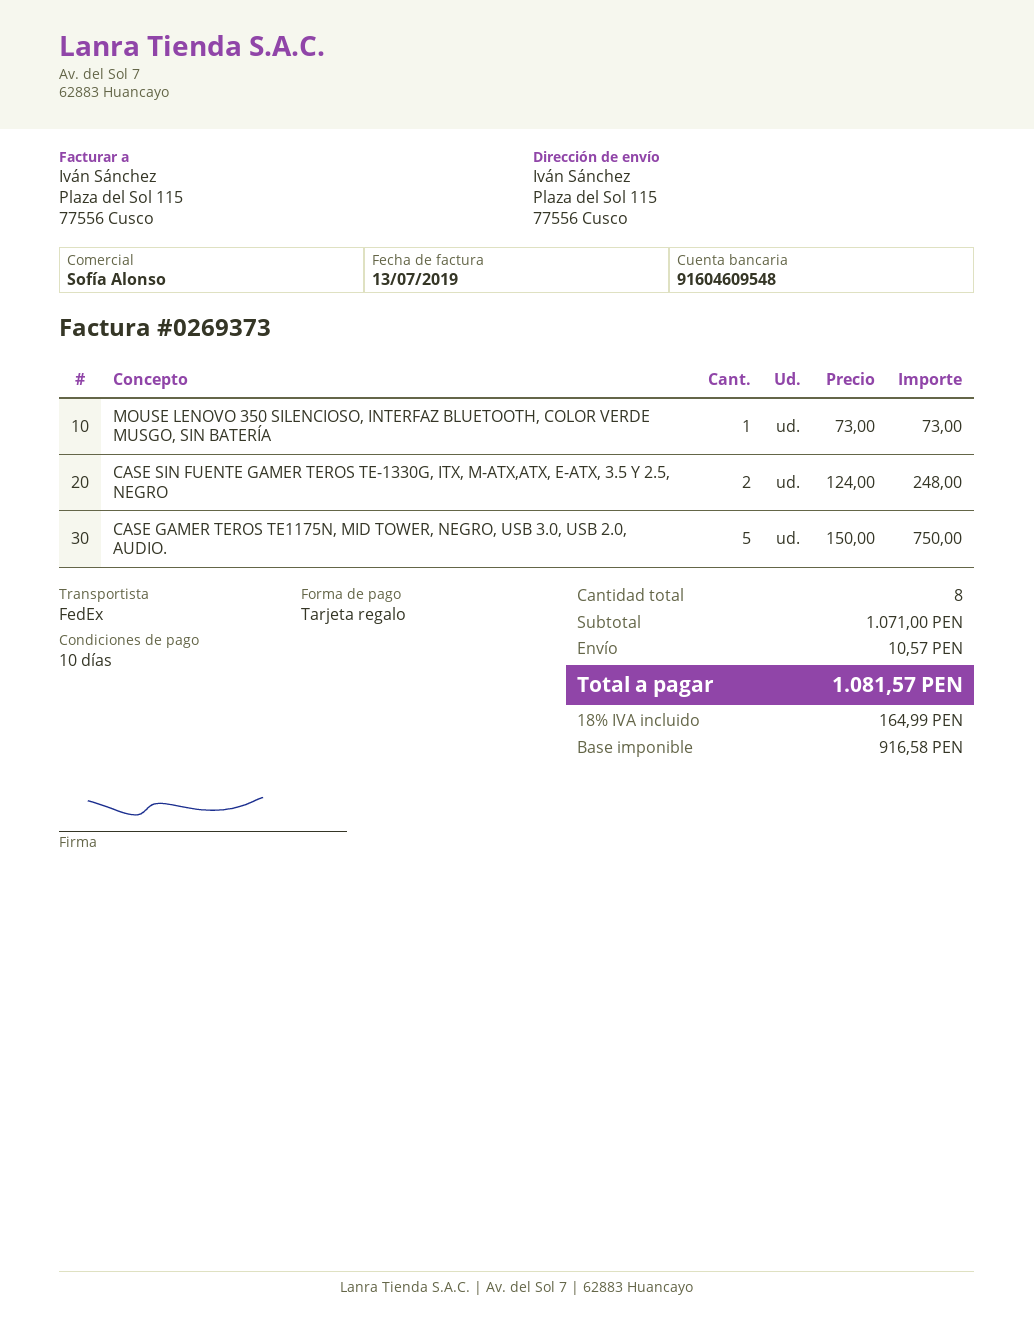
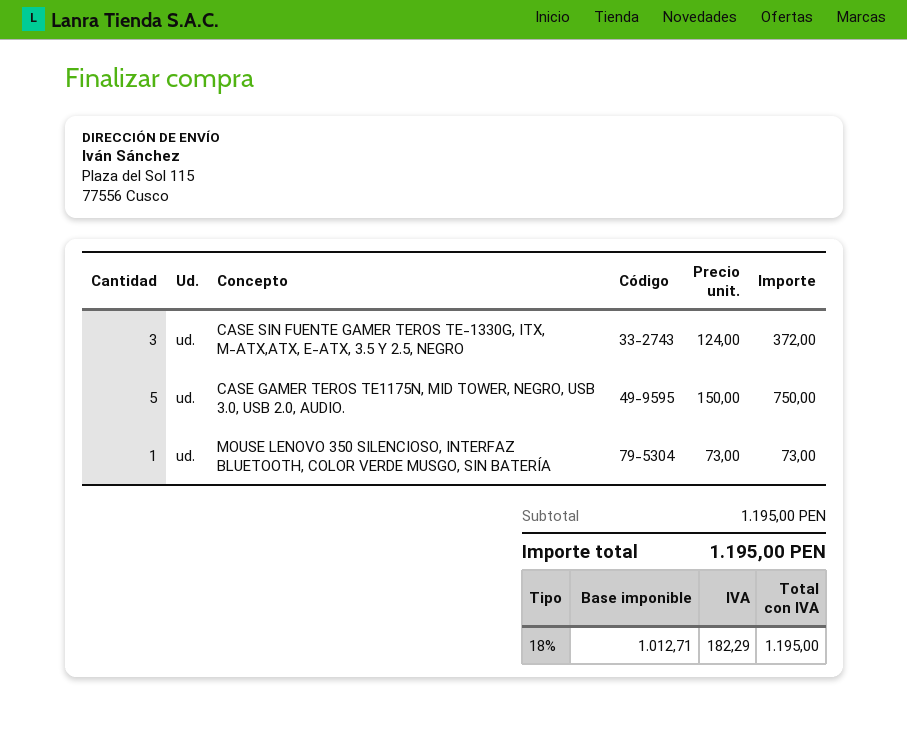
CASE SIN FUENTE GAMER TEROS TE-1330G, ITX, M-ATX,ATX, E-ATX, 3.5 Y 2.5, NEGRO: 2 x 124.00 = 248.00 -> 3 x 124.00 = 372.00
subtotal: 1071.00 -> 1195.00
shipping: 10.57 -> none
net: 916.58 -> 1012.71
tax: 18% = 164.99 -> 18% = 182.29
total: 1081.57 -> 1195.00

